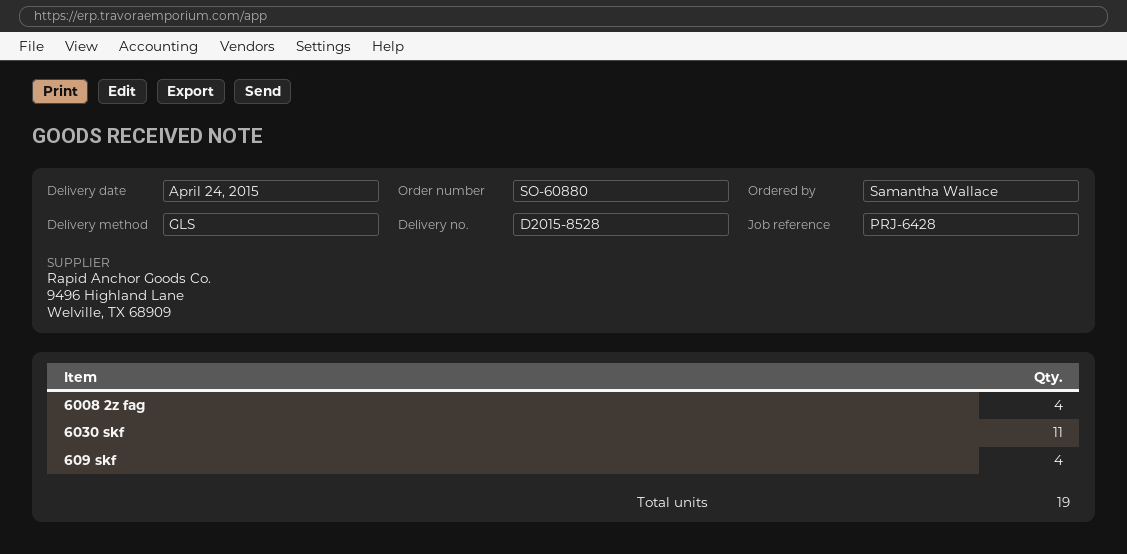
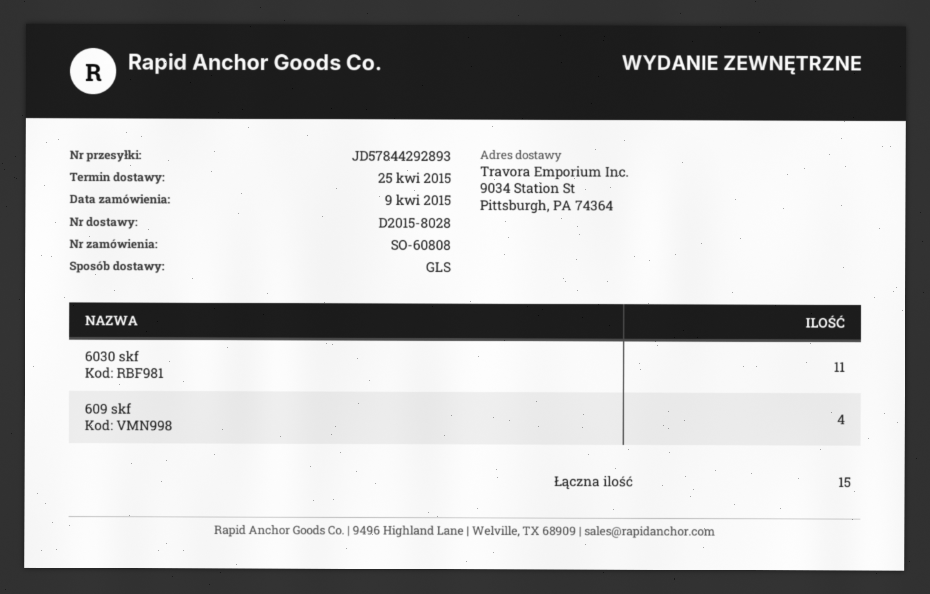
order number: SO-60880 -> SO-60808
delivery note number: D2015-8528 -> D2015-8028
delivery date: 2015-04-24 -> 2015-04-25
6008 2z fag: 4 -> none
total quantity: 19 -> 15

